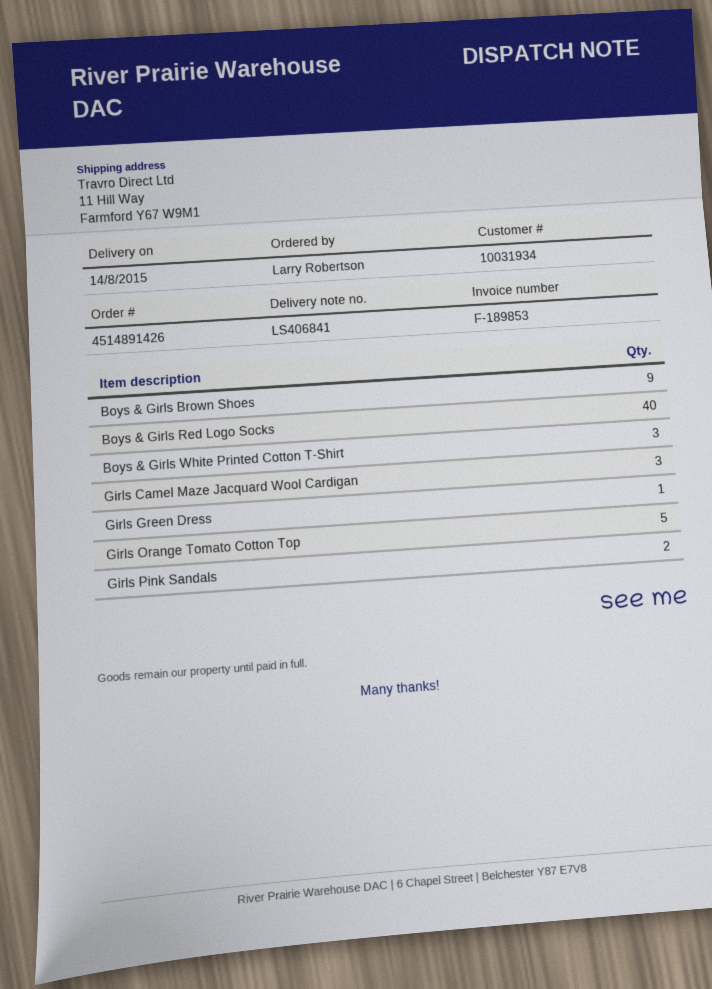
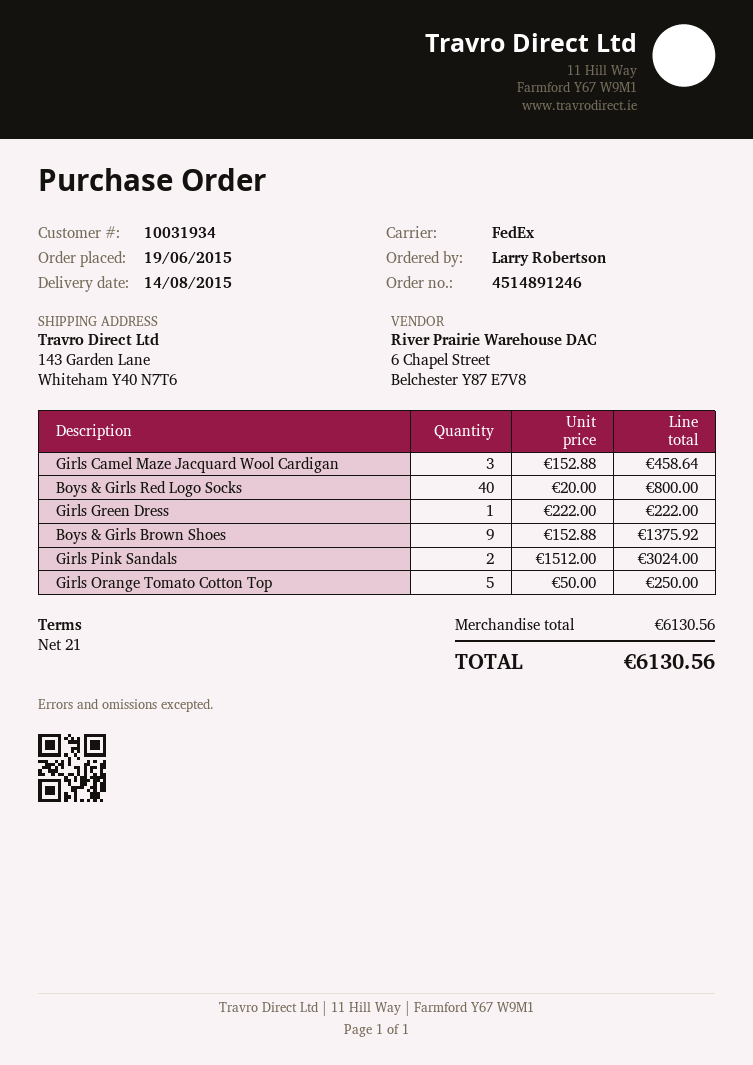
order number: 4514891426 -> 4514891246
ship to: 11 Hill Way, Farmford Y67 W9M1 -> 143 Garden Lane, Whiteham Y40 N7T6
Boys & Girls White Printed Cotton T-Shirt: 3 -> none

